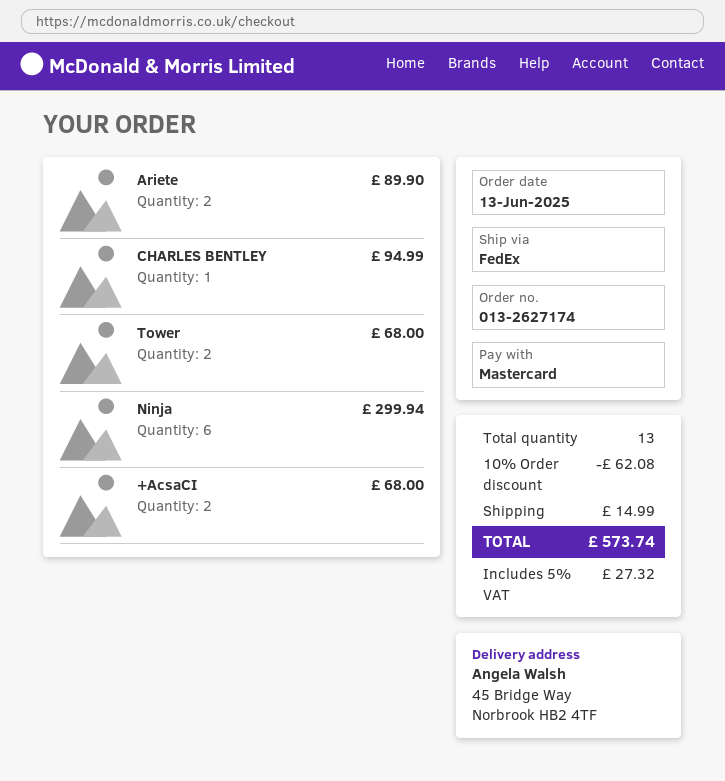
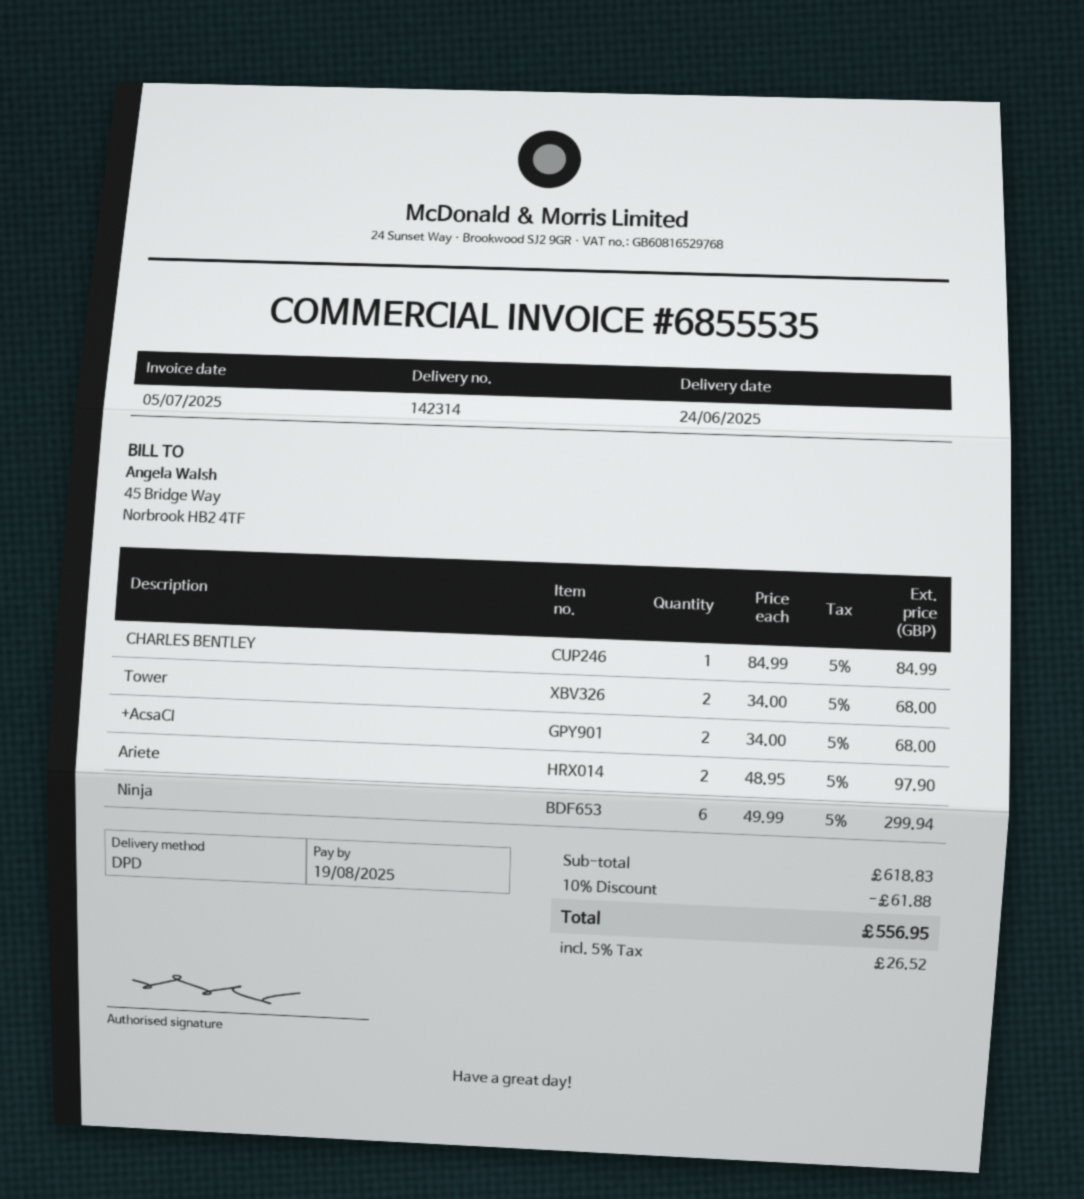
shipping method: FedEx -> DPD
Ariete: 2 for 89.90 -> 2 for 97.90
CHARLES BENTLEY: 1 for 94.99 -> 1 for 84.99
discount: 10% = 62.08 -> 10% = 61.88
shipping: 14.99 -> none
tax: 5% = 27.32 -> 5% = 26.52
total: 573.74 -> 556.95

